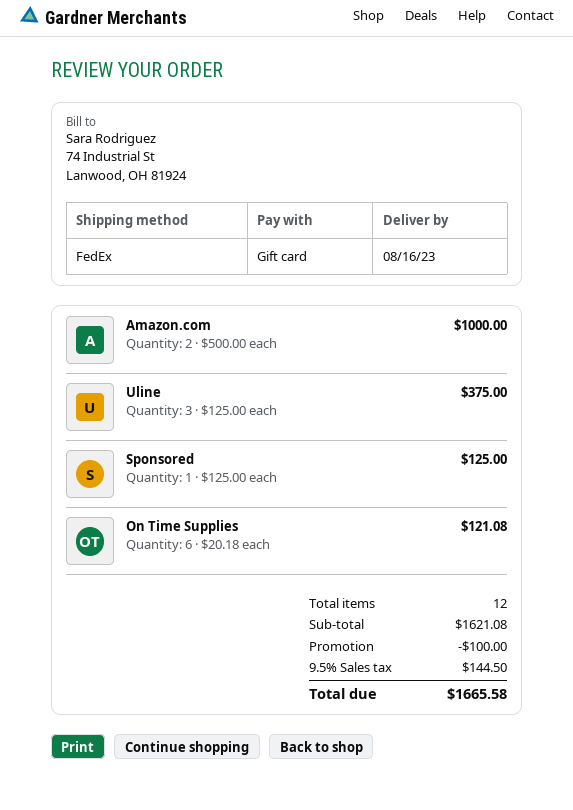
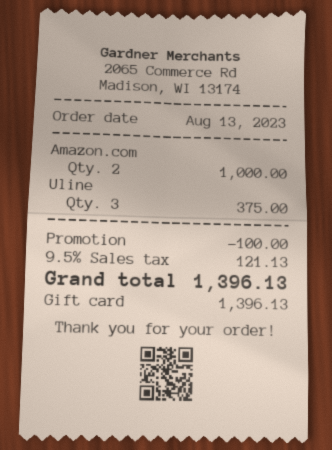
Sponsored: 1 for 125.00 -> none
On Time Supplies: 6 for 121.08 -> none
tax: 9.5% = 144.50 -> 9.5% = 121.13
total: 1665.58 -> 1396.13

